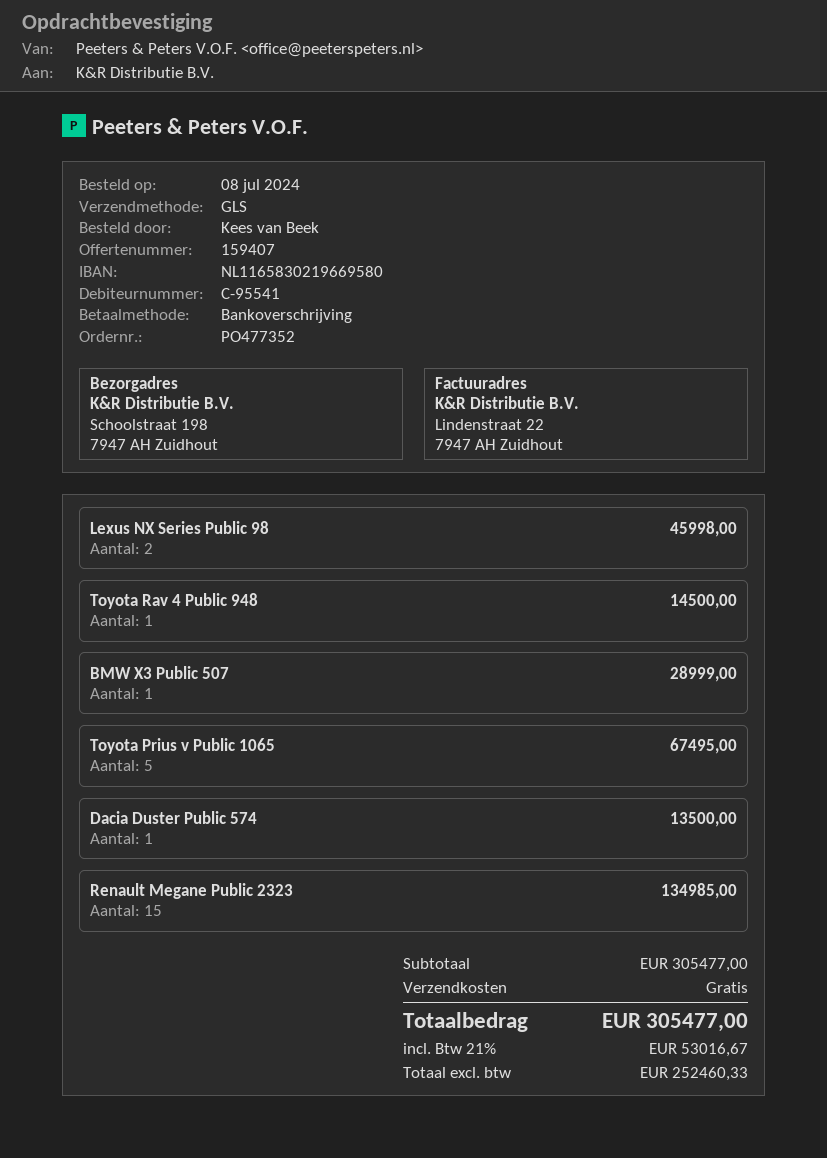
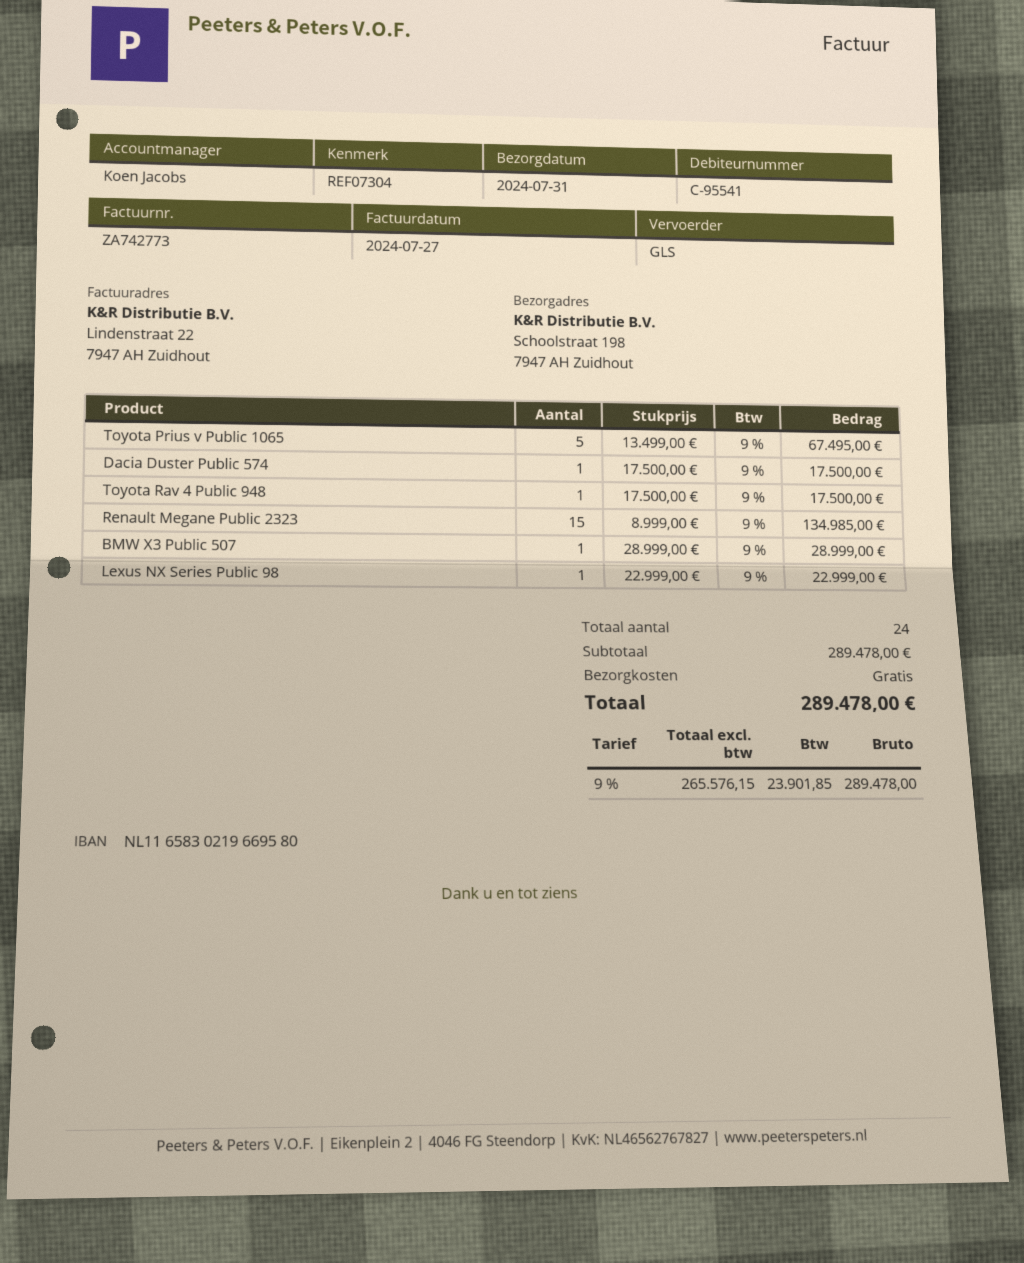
Lexus NX Series Public 98: 2 for 45998.00 -> 1 for 22999.00
Toyota Rav 4 Public 948: 1 for 14500.00 -> 1 for 17500.00
Dacia Duster Public 574: 1 for 13500.00 -> 1 for 17500.00
subtotal: 305477.00 -> 289478.00
net: 252460.33 -> 265576.15
tax: 21% = 53016.67 -> 9% = 23901.85
total: 305477.00 -> 289478.00

